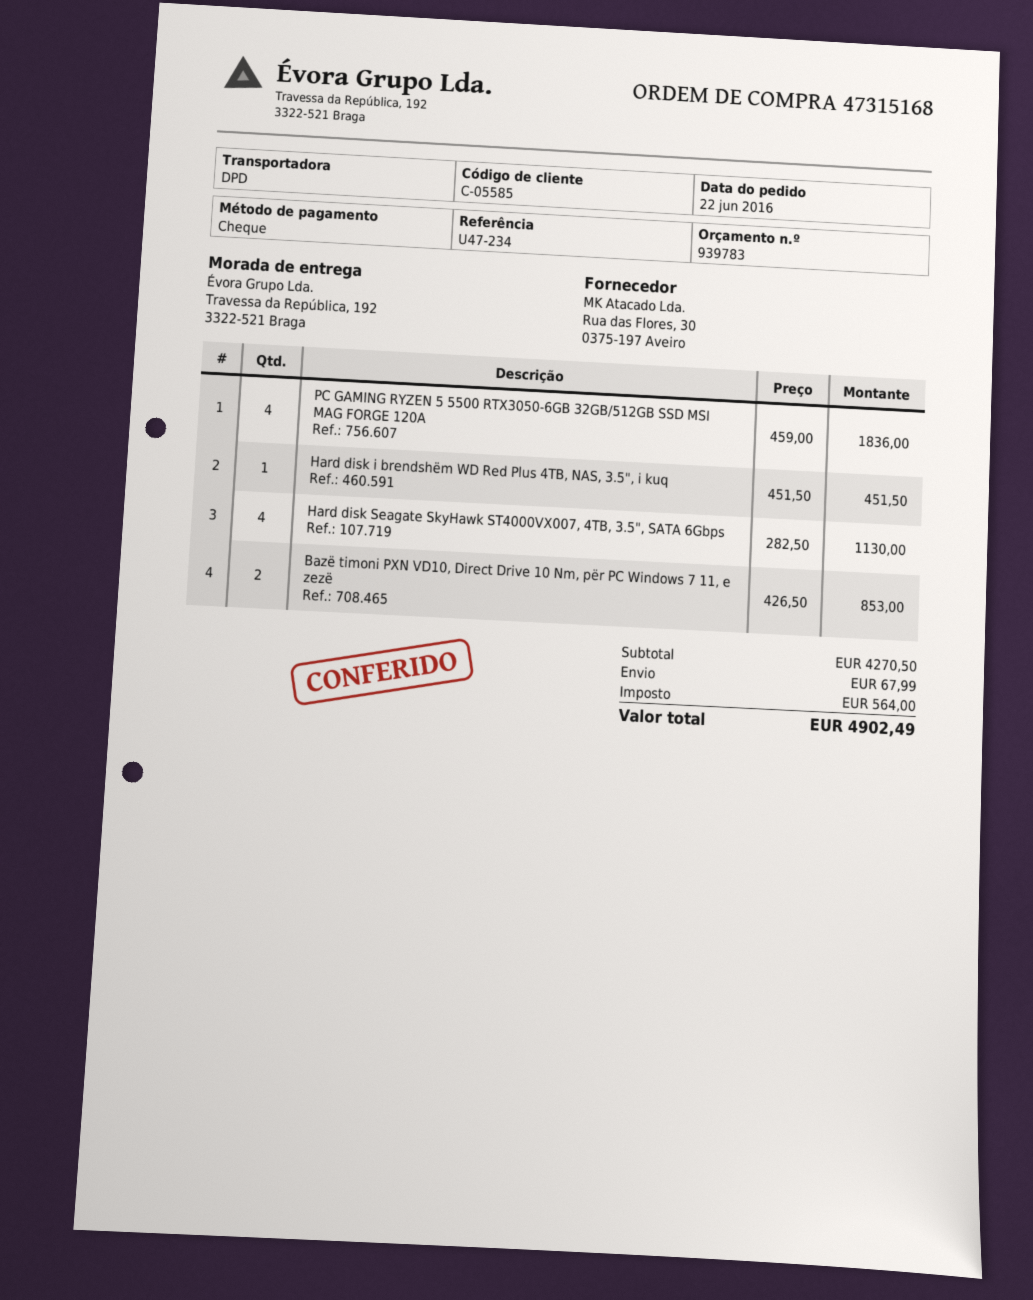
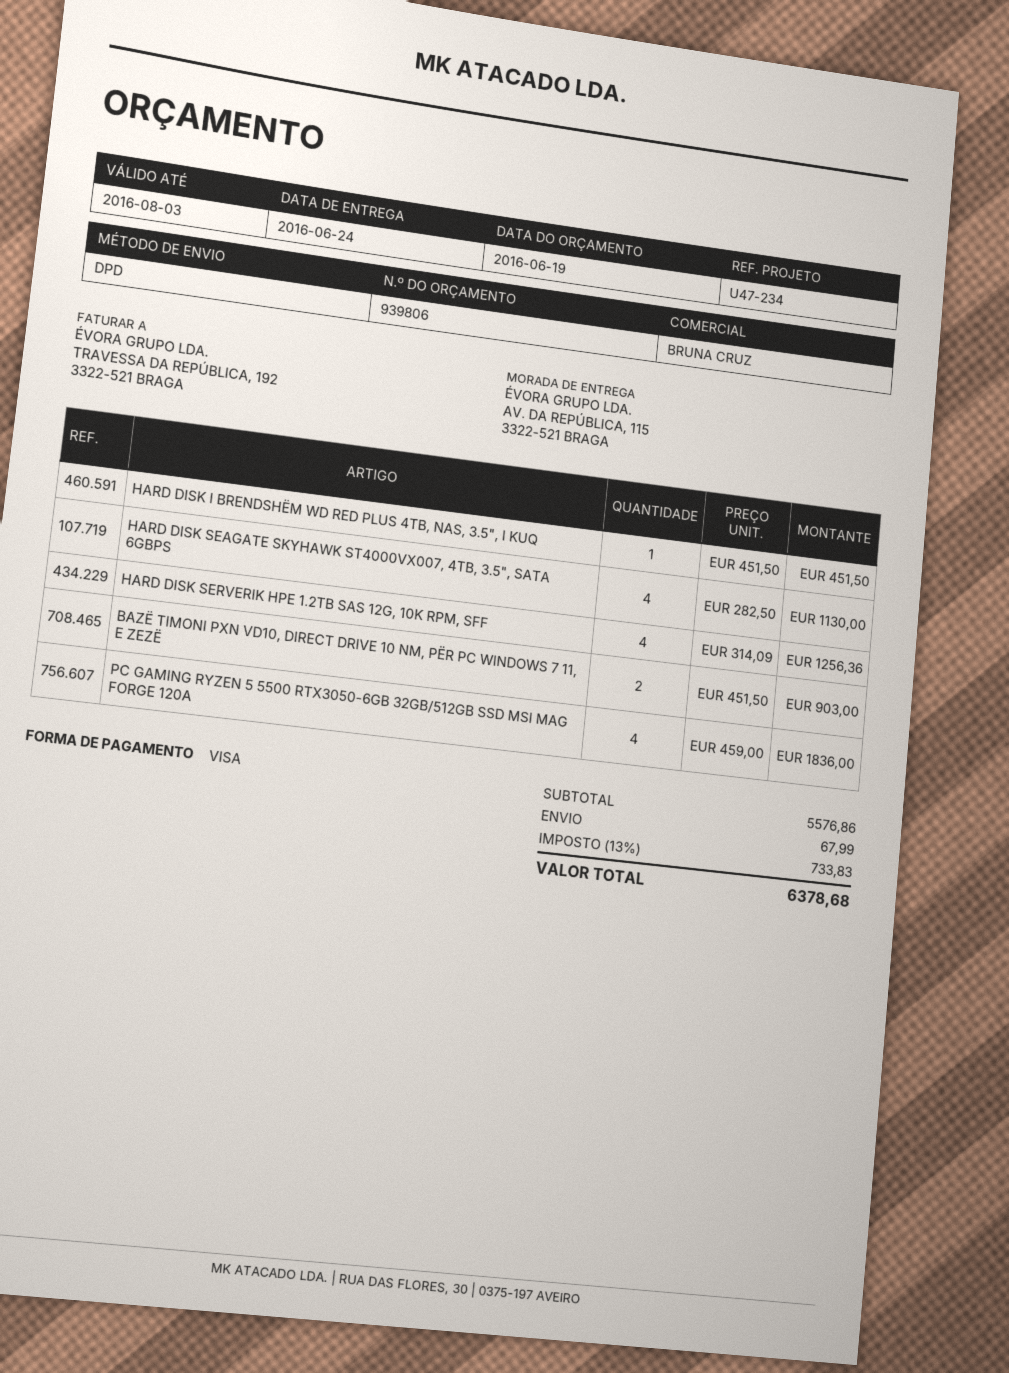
quote number: 939783 -> 939806
payment method: cheque -> Visa
ship to: Travessa da República, 192, 3322-521 Braga -> AV. DA REPÚBLICA, 115, 3322-521 BRAGA
Bazë timoni PXN VD10, Direct Drive 10 Nm, për PC Windows 7 11, e zezë: 2 x 426.50 = 853.00 -> 2 x 451.50 = 903.00
HARD DISK SERVERIK HPE 1.2TB SAS 12G, 10K RPM, SFF: none -> 4 x 314.09 = 1256.36
subtotal: 4270.50 -> 5576.86
tax: 564.00 -> 733.83
total: 4902.49 -> 6378.68

